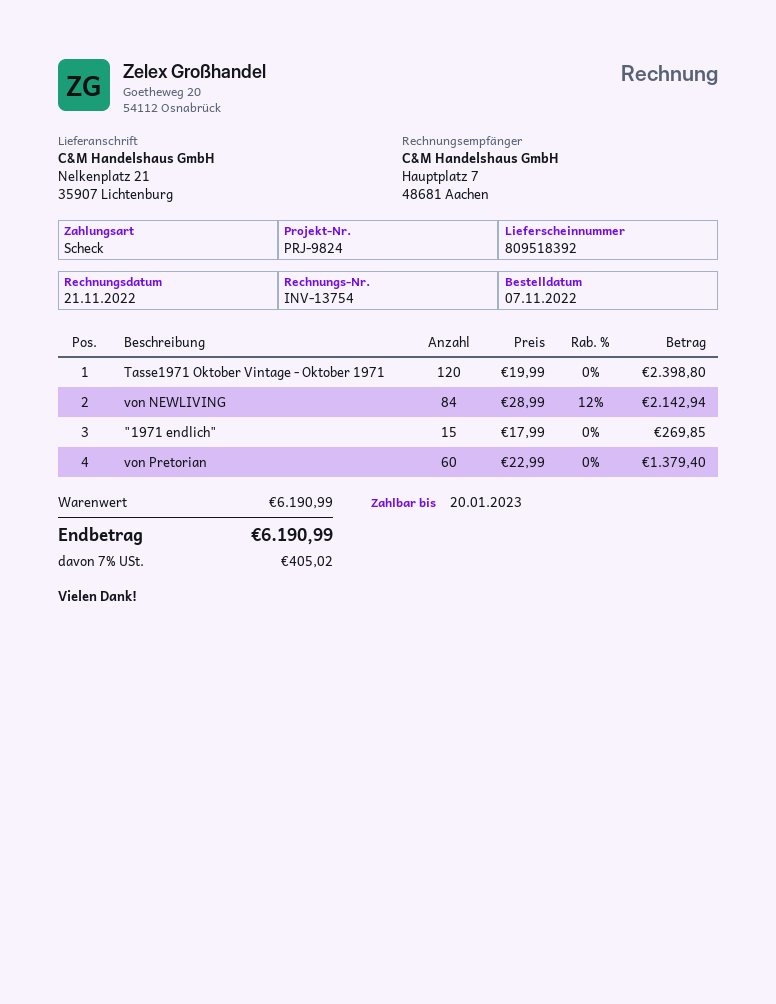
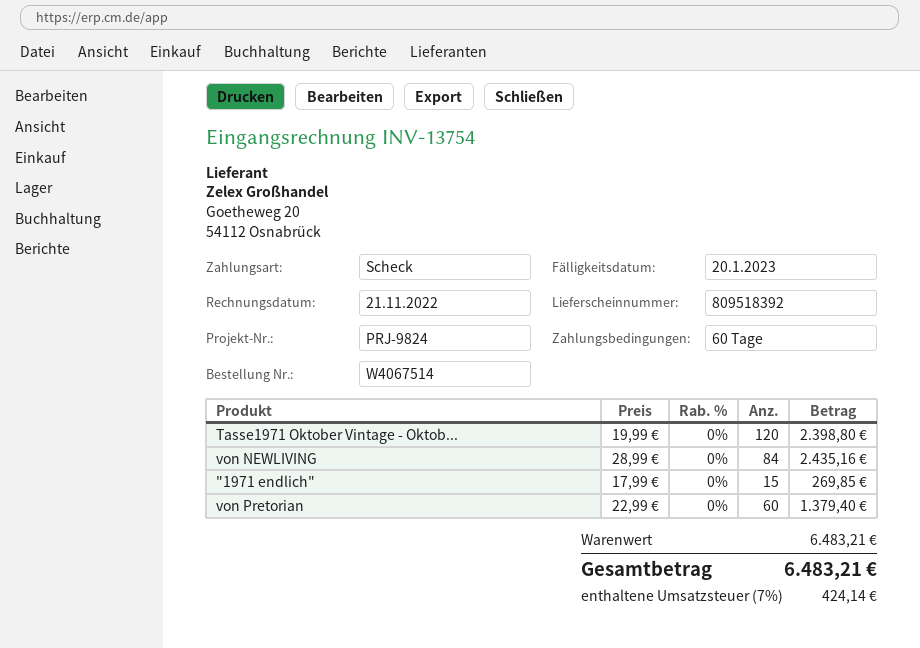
von NEWLIVING: 84 x 28.99 - 12% = 2142.94 -> 84 x 28.99 = 2435.16
subtotal: 6190.99 -> 6483.21
tax: 7% = 405.02 -> 7% = 424.14
total: 6190.99 -> 6483.21

